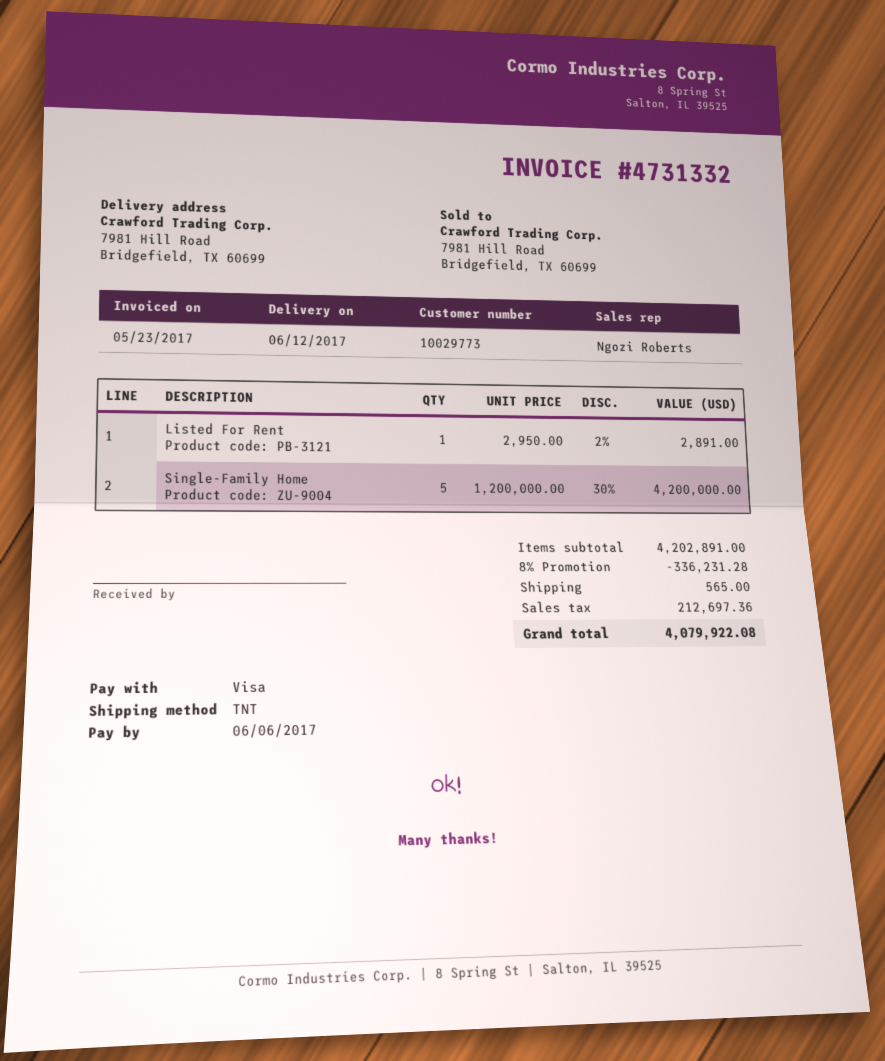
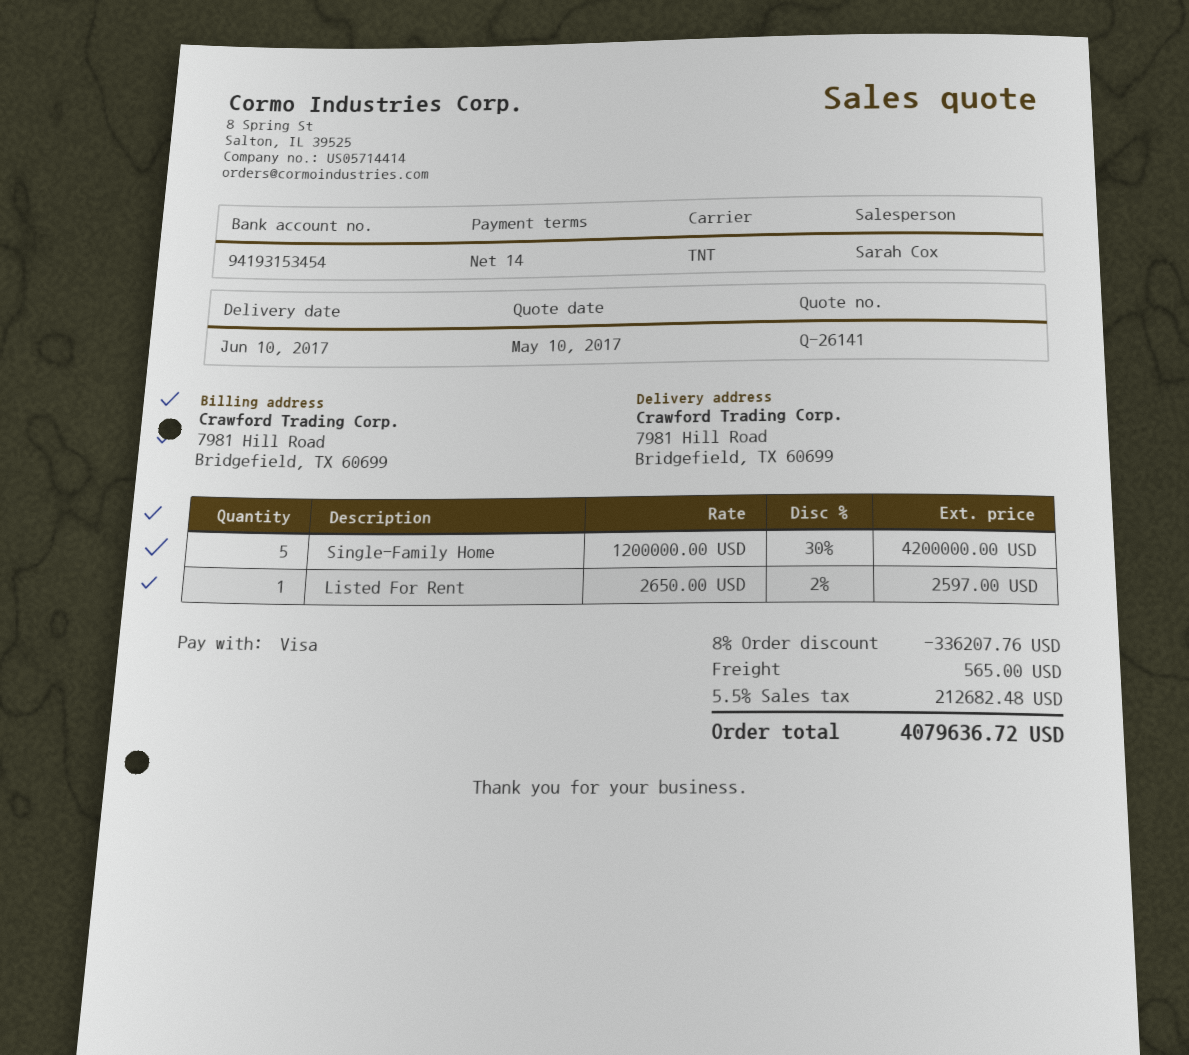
delivery date: 2017-06-12 -> 2017-06-10
sales rep: Ngozi Roberts -> Sarah Cox
Listed For Rent: 1 x 2950.00 - 2% = 2891.00 -> 1 x 2650.00 - 2% = 2597.00
discount: 8% = 336231.28 -> 8% = 336207.76
tax: 212697.36 -> 212682.48
total: 4079922.08 -> 4079636.72

